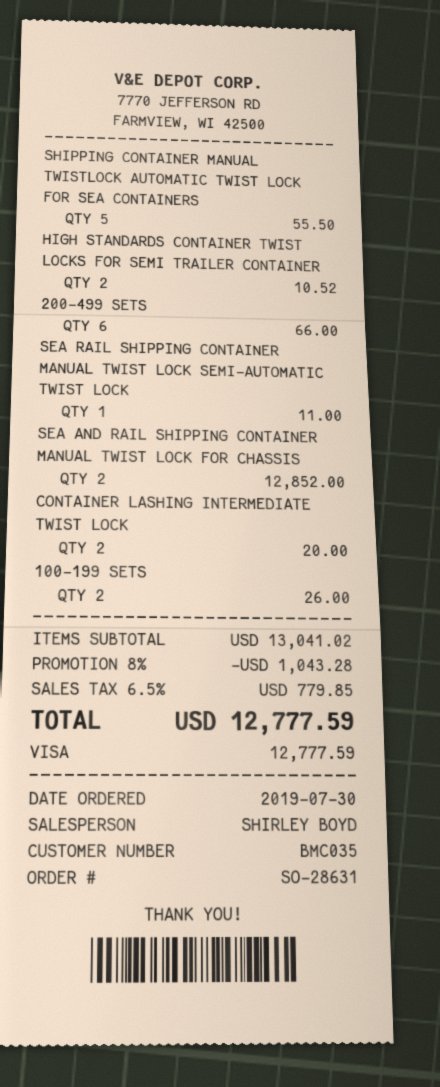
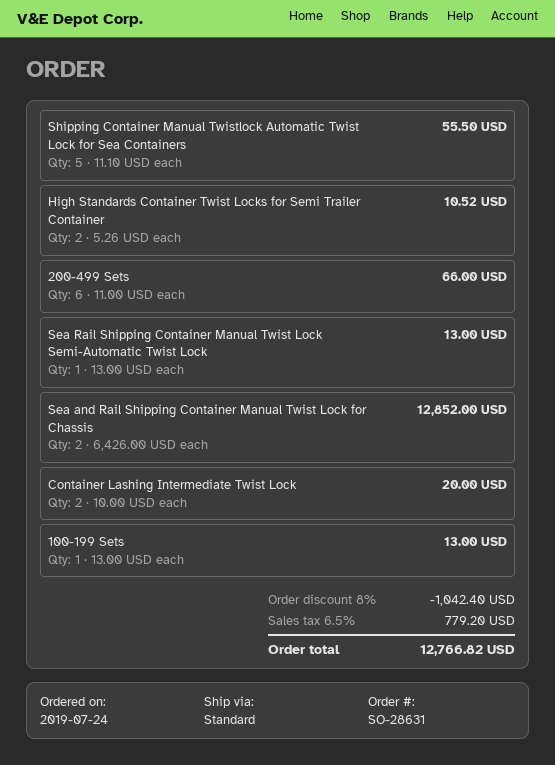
order date: 2019-07-30 -> 2019-07-24
SEA RAIL SHIPPING CONTAINER MANUAL TWIST LOCK SEMI-AUTOMATIC TWIST LOCK: 1 for 11.00 -> 1 for 13.00
100-199 SETS: 2 for 26.00 -> 1 for 13.00
discount: 8% = 1043.28 -> 8% = 1042.40
tax: 6.5% = 779.85 -> 6.5% = 779.20
total: 12777.59 -> 12766.82

